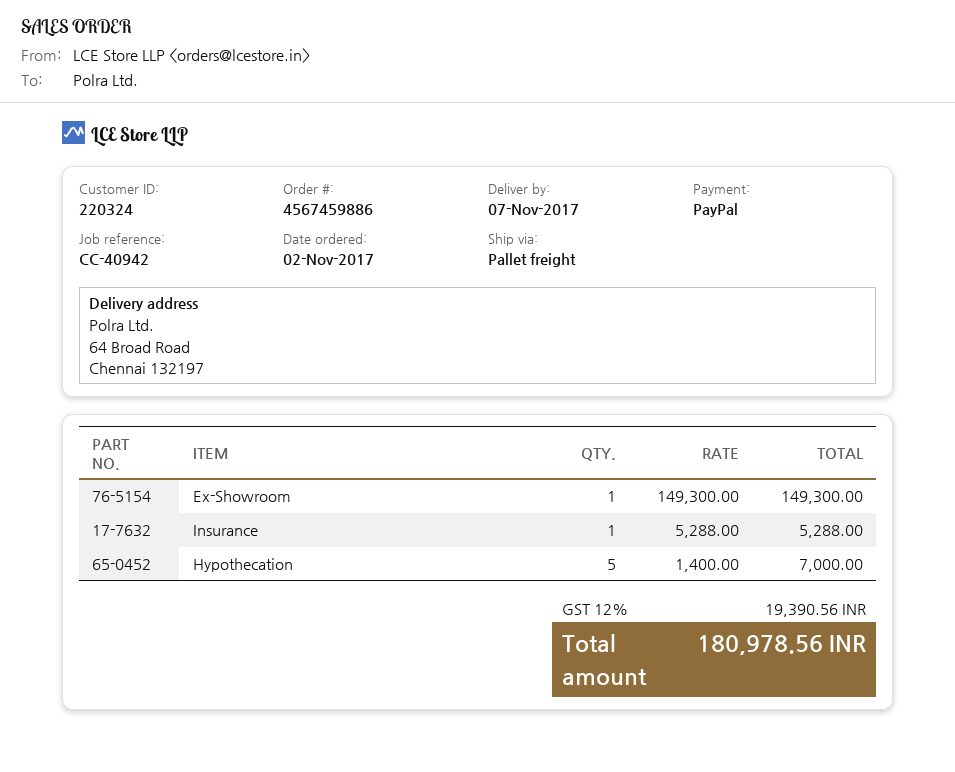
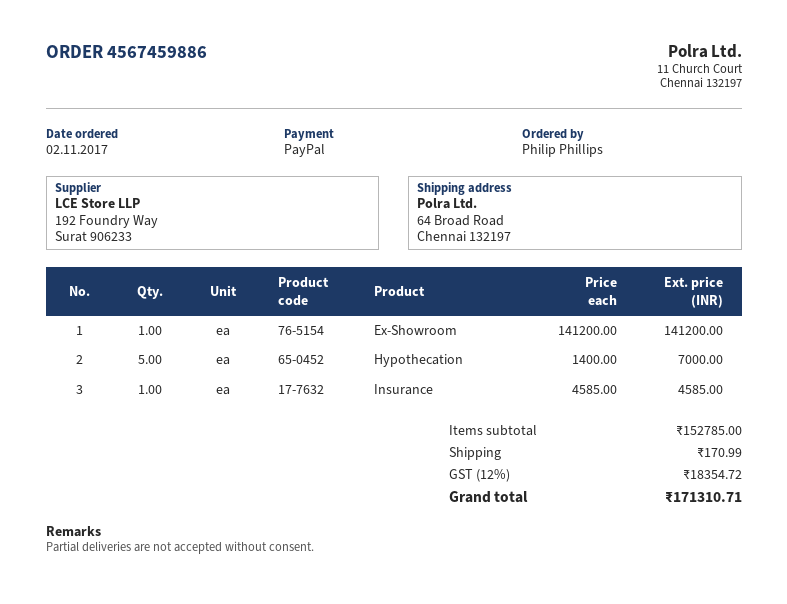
Ex-Showroom: 1 x 149300.00 = 149300.00 -> 1 x 141200.00 = 141200.00
Insurance: 1 x 5288.00 = 5288.00 -> 1 x 4585.00 = 4585.00
shipping: none -> 170.99
tax: 12% = 19390.56 -> 12% = 18354.72
total: 180978.56 -> 171310.71

